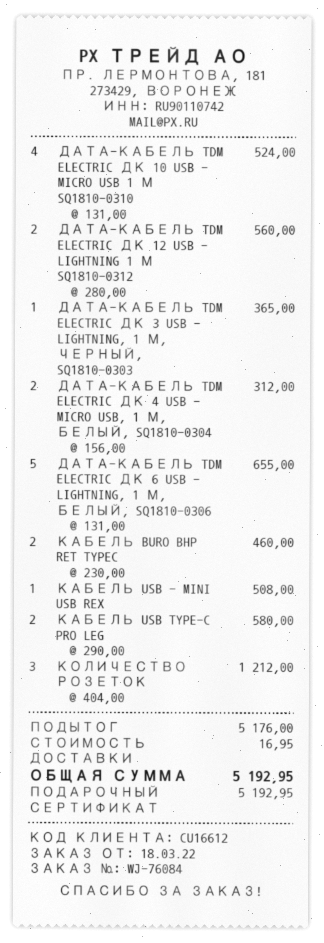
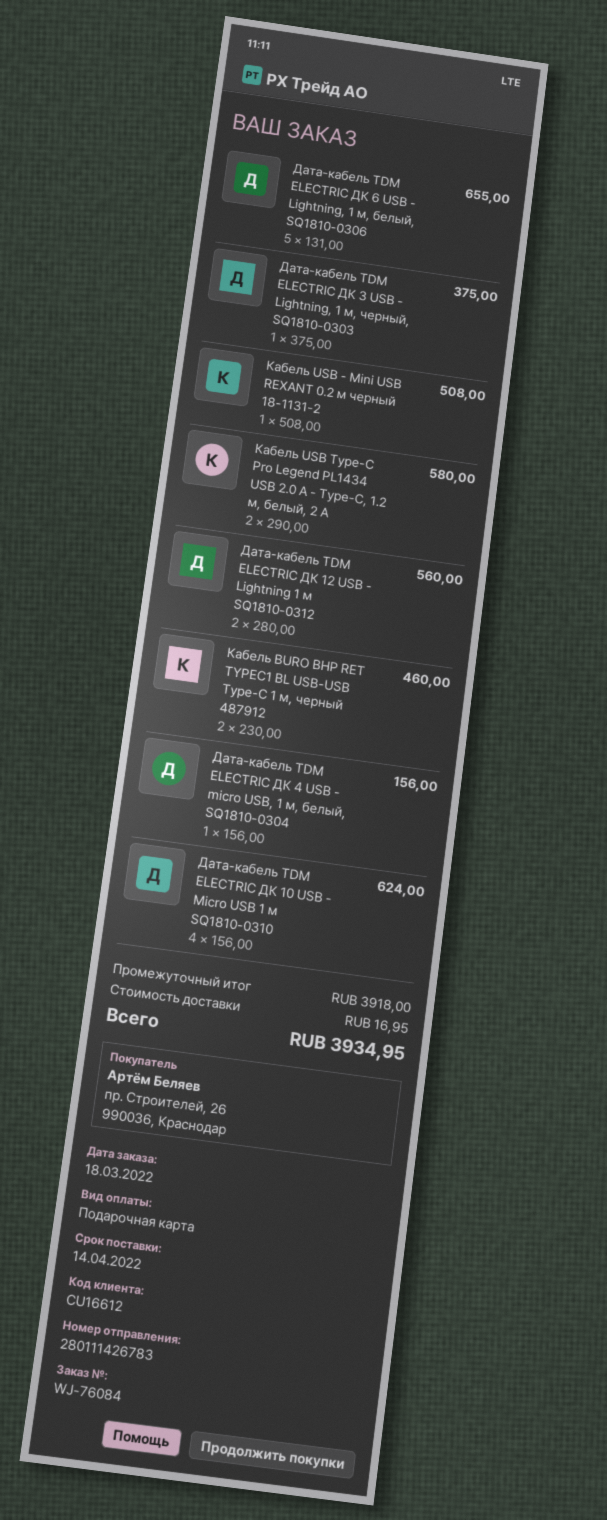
ДАТА-КАБЕЛЬ TDM ELECTRIC ДК 10 USB - MICRO USB 1 М SQ1810-0310: 4 x 131.00 = 524.00 -> 4 x 156.00 = 624.00
ДАТА-КАБЕЛЬ TDM ELECTRIC ДК 3 USB - LIGHTNING, 1 М, ЧЕРНЫЙ, SQ1810-0303: 1 x 365.00 = 365.00 -> 1 x 375.00 = 375.00
ДАТА-КАБЕЛЬ TDM ELECTRIC ДК 4 USB - MICRO USB, 1 М, БЕЛЫЙ, SQ1810-0304: 2 x 156.00 = 312.00 -> 1 x 156.00 = 156.00
КОЛИЧЕСТВО РОЗЕТОК: 3 x 404.00 = 1212.00 -> none
subtotal: 5176.00 -> 3918.00
total: 5192.95 -> 3934.95

